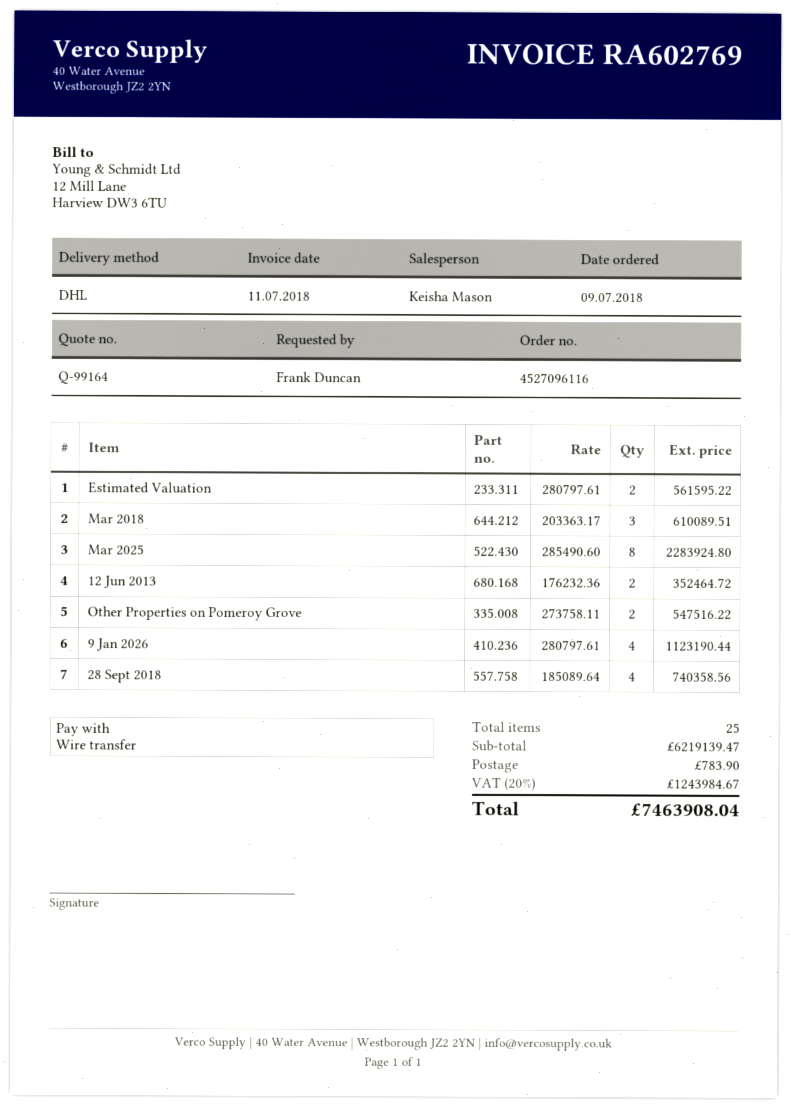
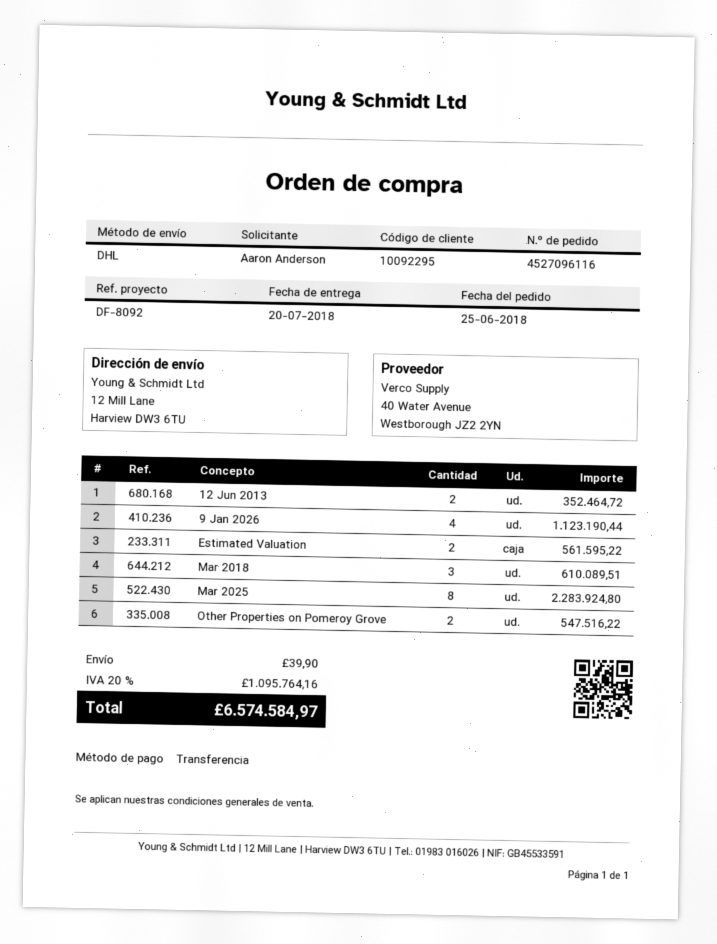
order date: 2018-07-09 -> 2018-06-25
ordered by: Frank Duncan -> Aaron Anderson
28 Sept 2018: 4 for 740358.56 -> none
shipping: 783.90 -> 39.90
tax: 20% = 1243984.67 -> 20% = 1095764.16
total: 7463908.04 -> 6574584.97

